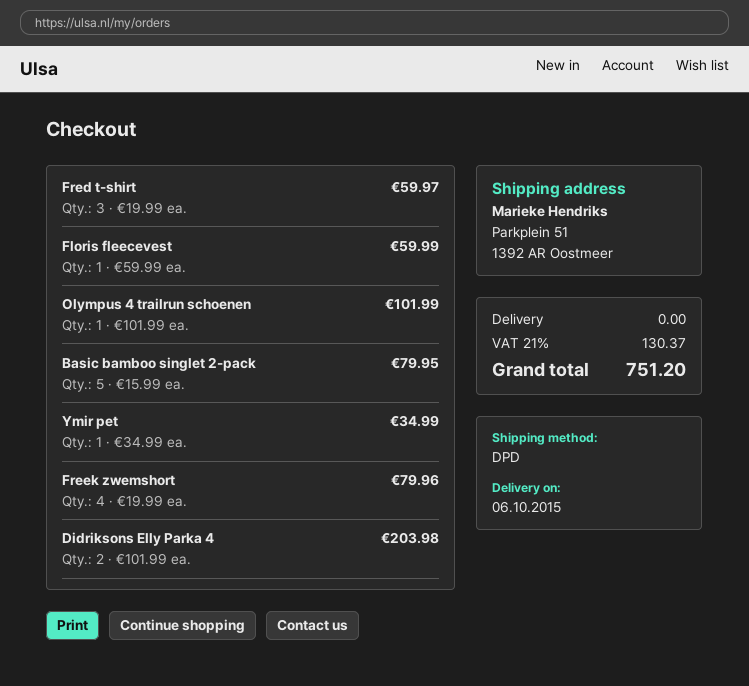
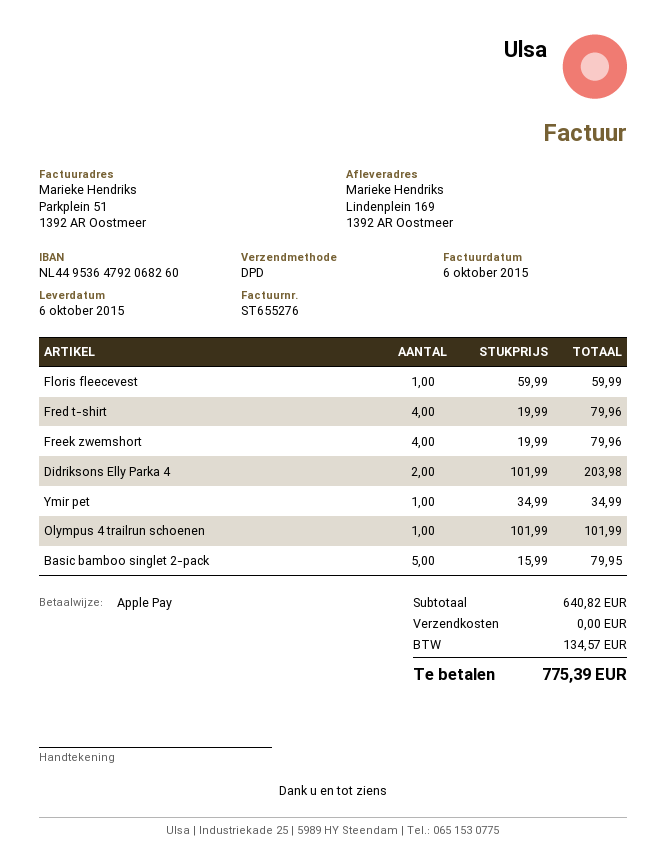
ship to: Parkplein 51, 1392 AR Oostmeer -> Lindenplein 169, 1392 AR Oostmeer
Fred t-shirt: 3 x 19.99 = 59.97 -> 4 x 19.99 = 79.96
tax: 130.37 -> 134.57
total: 751.20 -> 775.39

